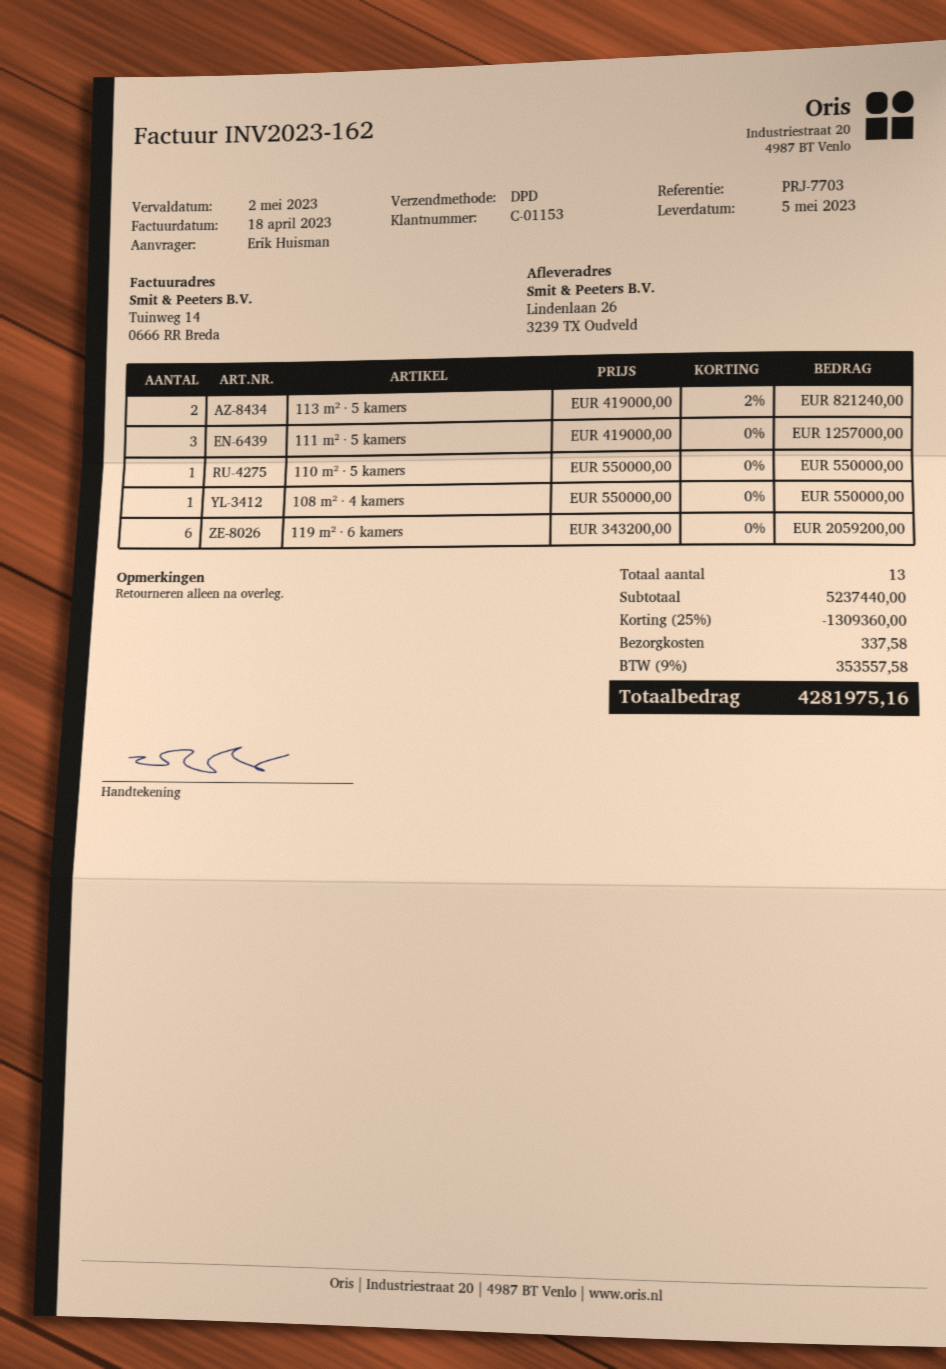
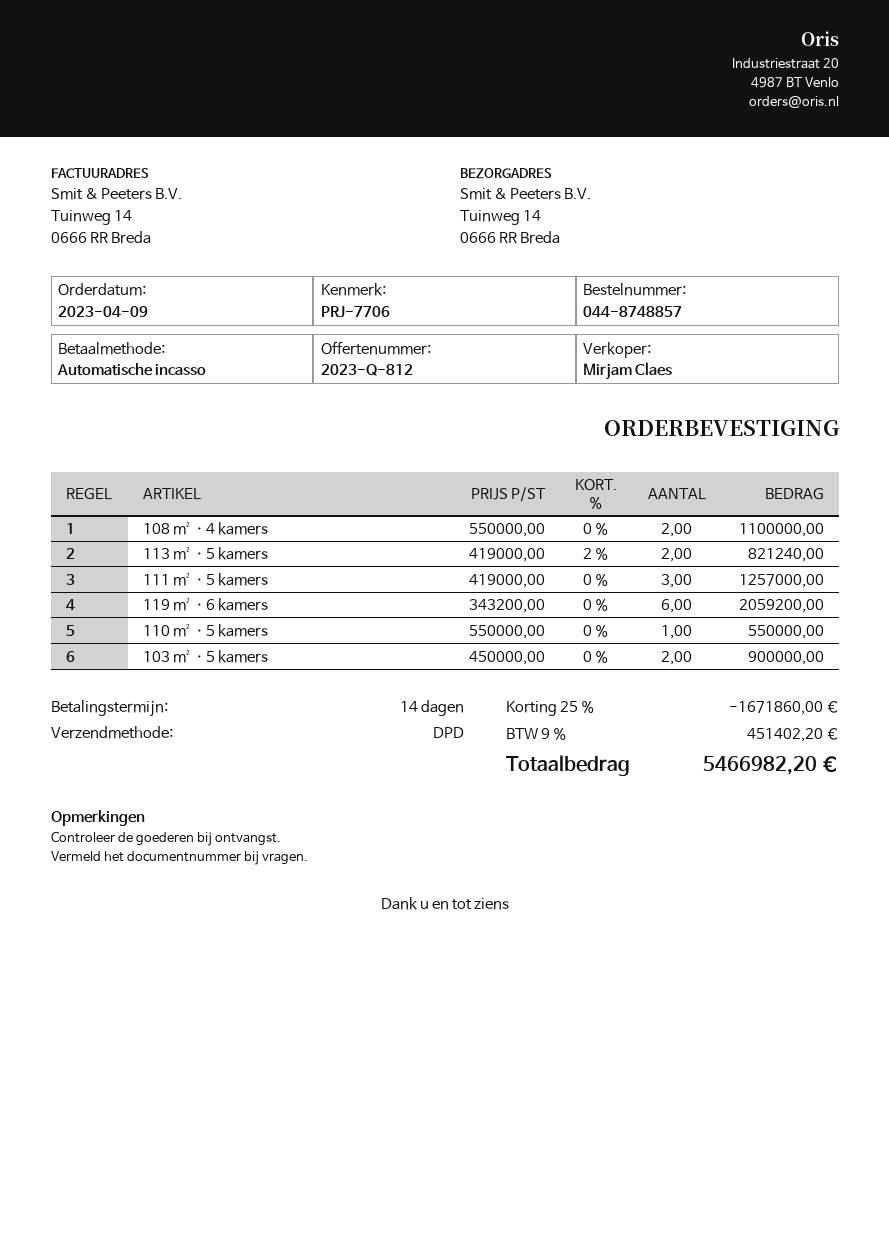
reference: PRJ-7703 -> PRJ-7706
ship to: Lindenlaan 26, 3239 TX Oudveld -> Tuinweg 14, 0666 RR Breda
108 m² · 4 kamers: 1 x 550000.00 = 550000.00 -> 2 x 550000.00 = 1100000.00
103 m² · 5 kamers: none -> 2 x 450000.00 = 900000.00
discount: 25% = 1309360.00 -> 25% = 1671860.00
shipping: 337.58 -> none
tax: 9% = 353557.58 -> 9% = 451402.20
total: 4281975.16 -> 5466982.20

